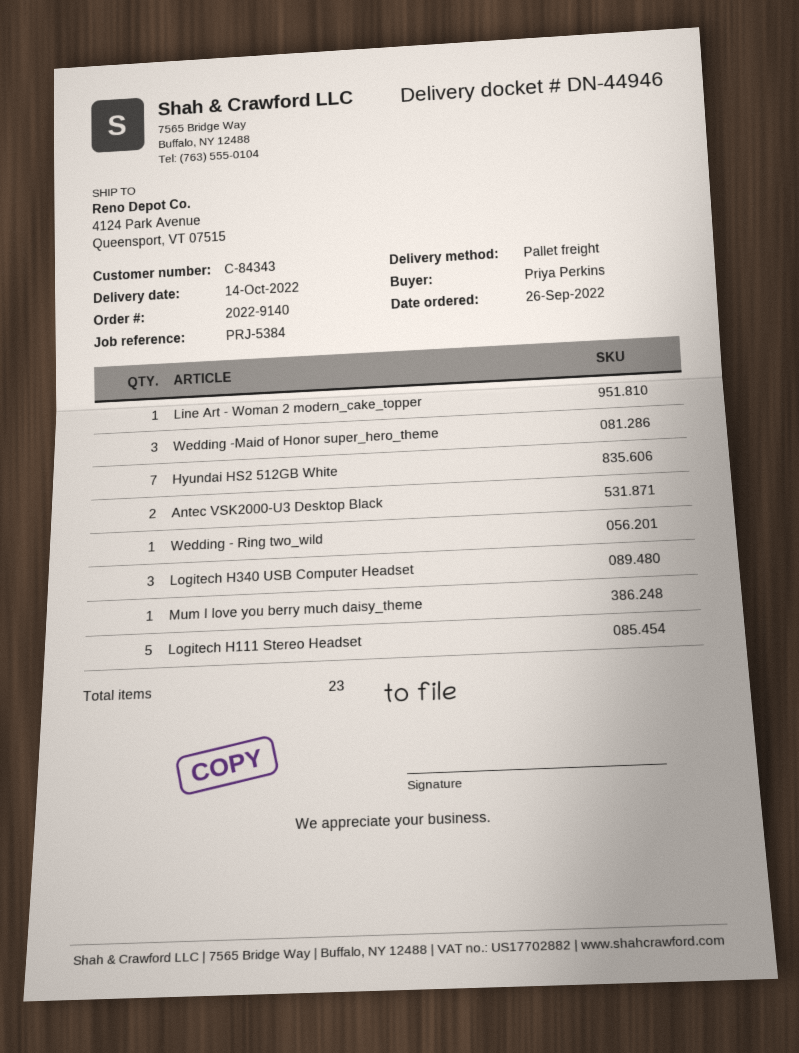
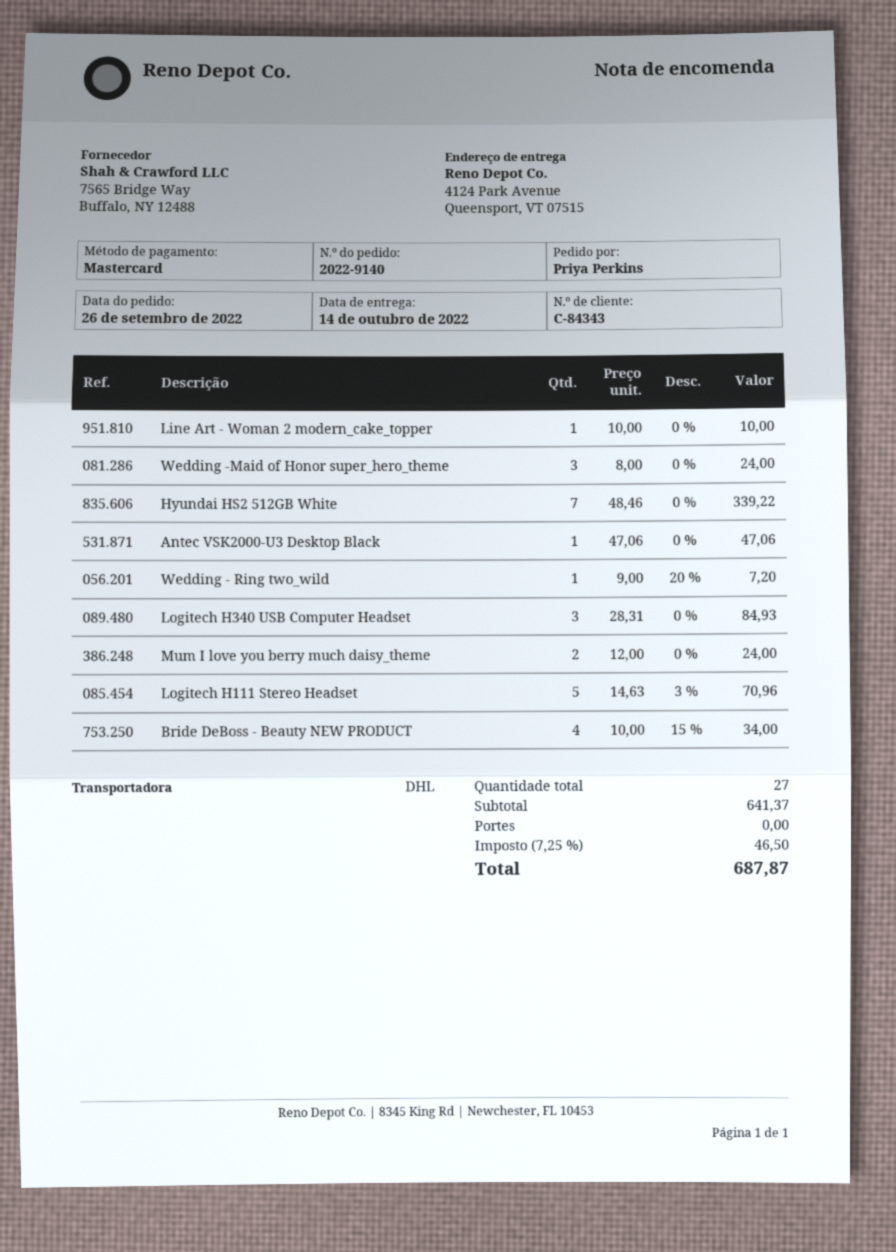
shipping method: pallet freight -> DHL
Antec VSK2000-U3 Desktop Black: 2 -> 1
Mum I love you berry much daisy_theme: 1 -> 2
Bride DeBoss - Beauty NEW PRODUCT: none -> 4
total quantity: 23 -> 27

